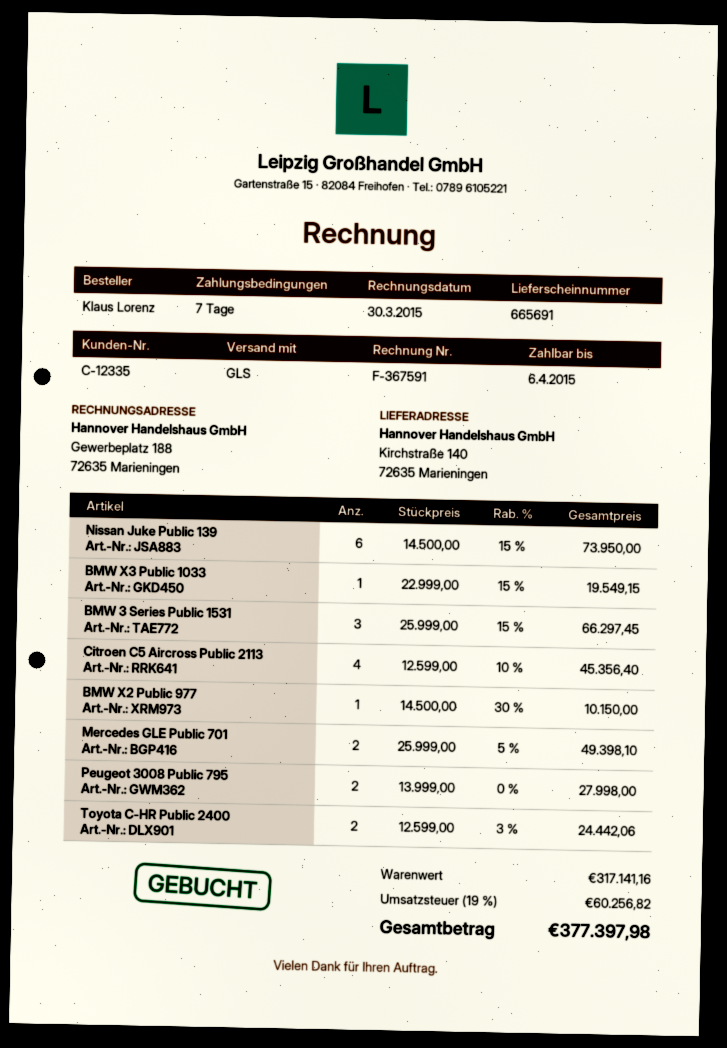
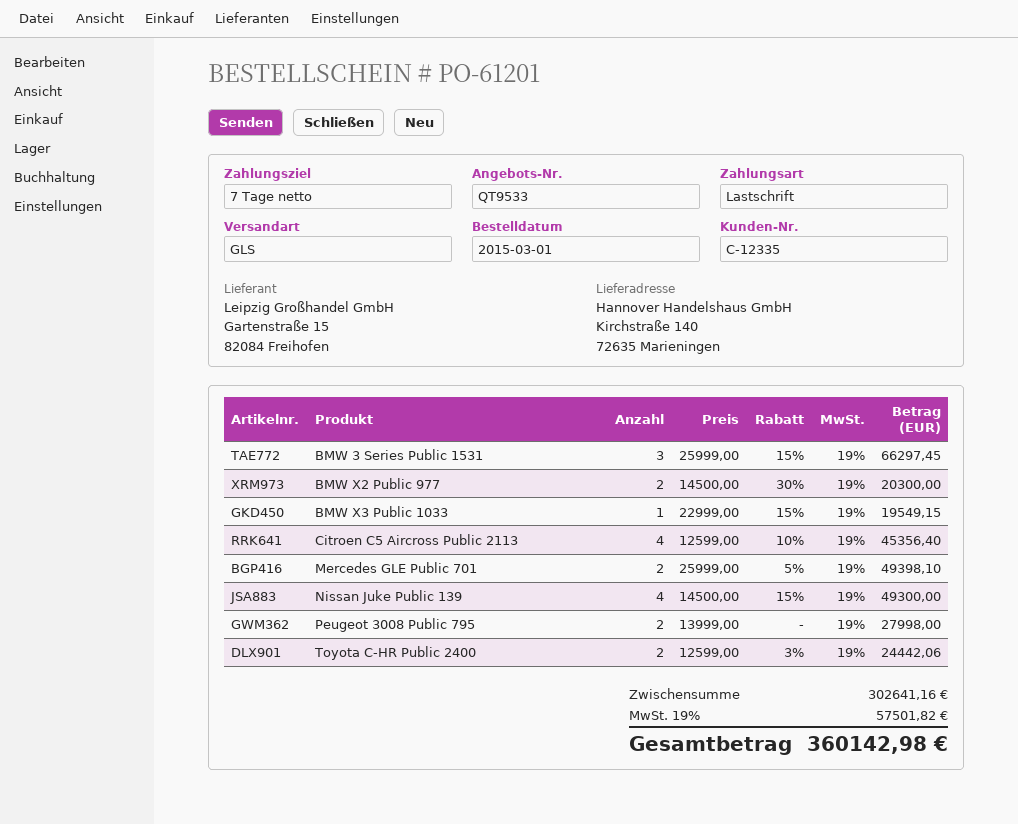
Nissan Juke Public 139: 6 x 14500.00 - 15% = 73950.00 -> 4 x 14500.00 - 15% = 49300.00
BMW X2 Public 977: 1 x 14500.00 - 30% = 10150.00 -> 2 x 14500.00 - 30% = 20300.00
subtotal: 317141.16 -> 302641.16
tax: 19% = 60256.82 -> 19% = 57501.82
total: 377397.98 -> 360142.98

